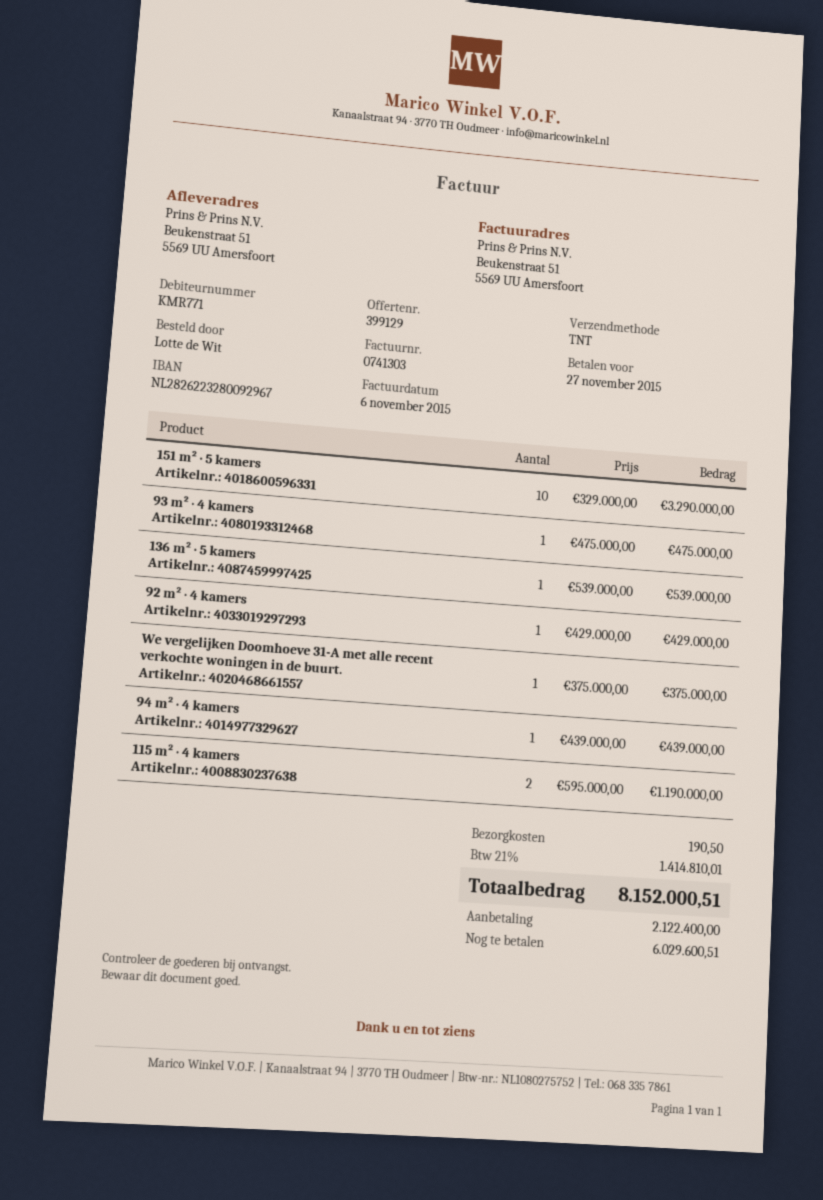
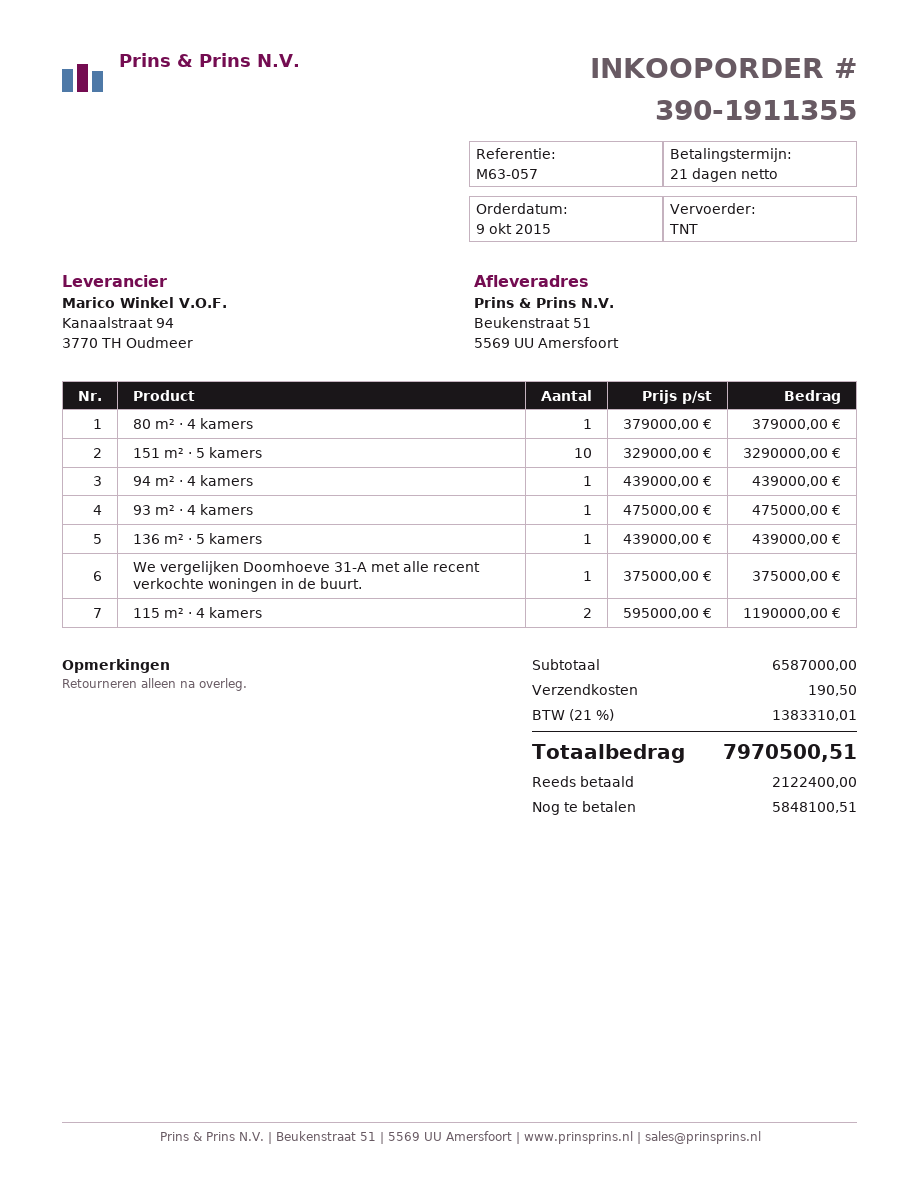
136 m² · 5 kamers: 1 x 539000.00 = 539000.00 -> 1 x 439000.00 = 439000.00
92 m² · 4 kamers: 1 x 429000.00 = 429000.00 -> none
80 m² · 4 kamers: none -> 1 x 379000.00 = 379000.00
tax: 21% = 1414810.01 -> 21% = 1383310.01
total: 8152000.51 -> 7970500.51
balance: 6029600.51 -> 5848100.51

